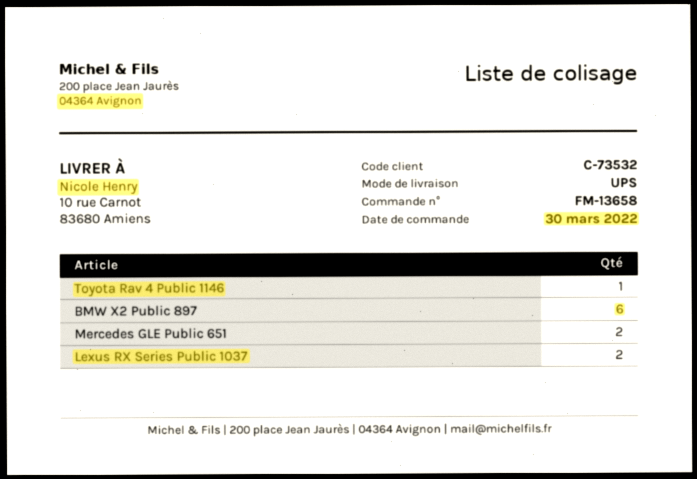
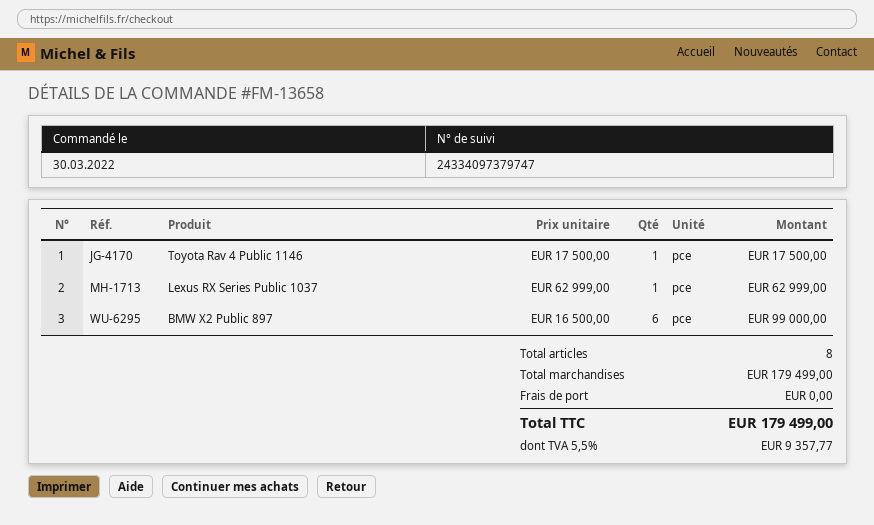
Mercedes GLE Public 651: 2 -> none
Lexus RX Series Public 1037: 2 -> 1

